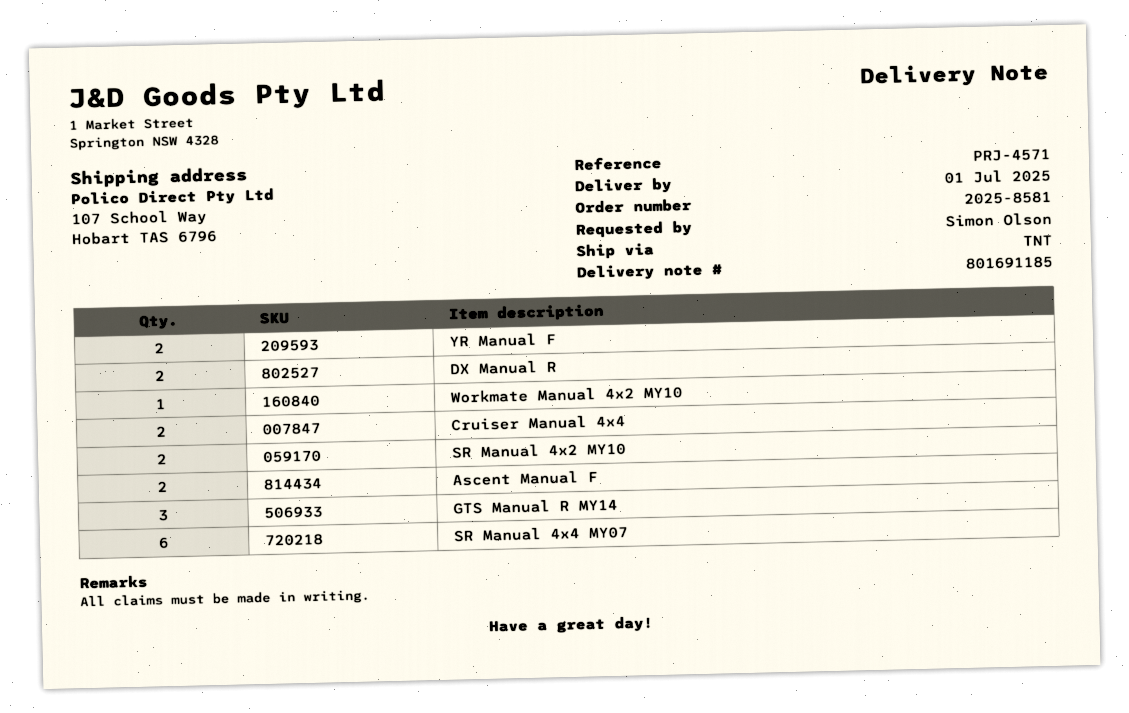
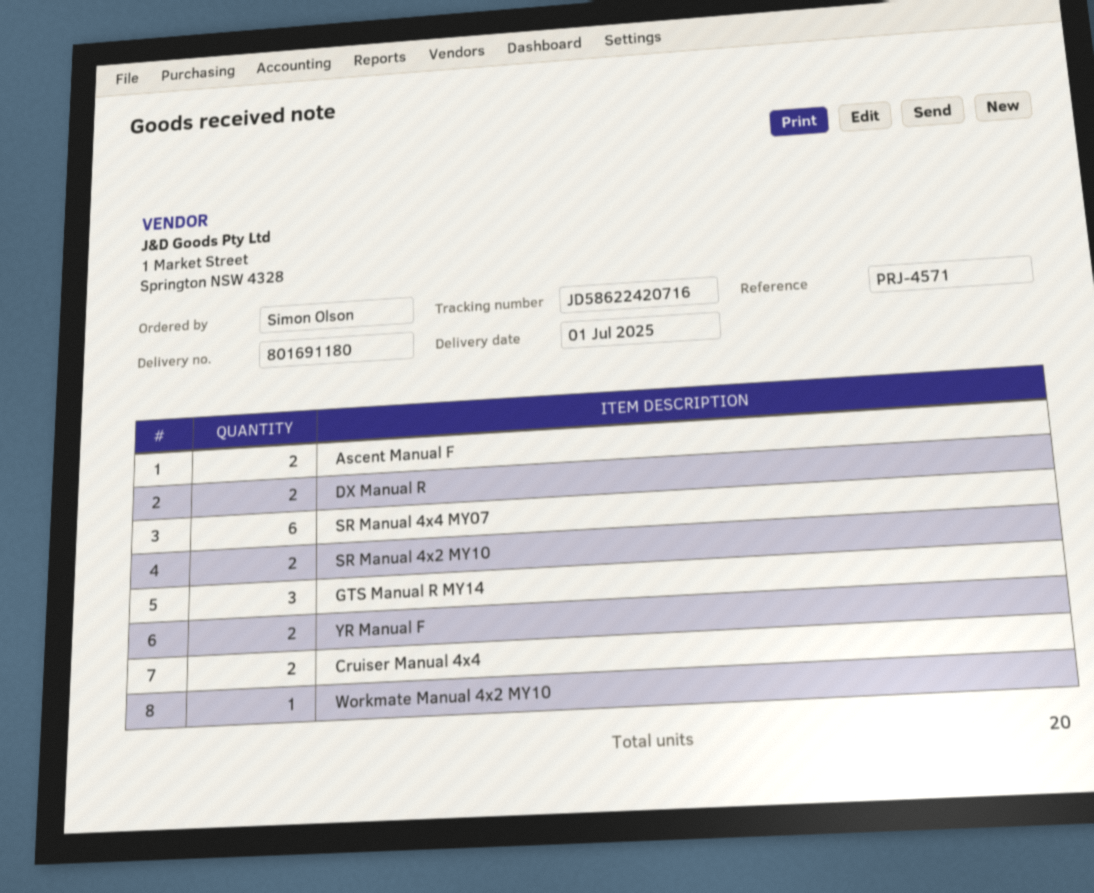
delivery note number: 801691185 -> 801691180

